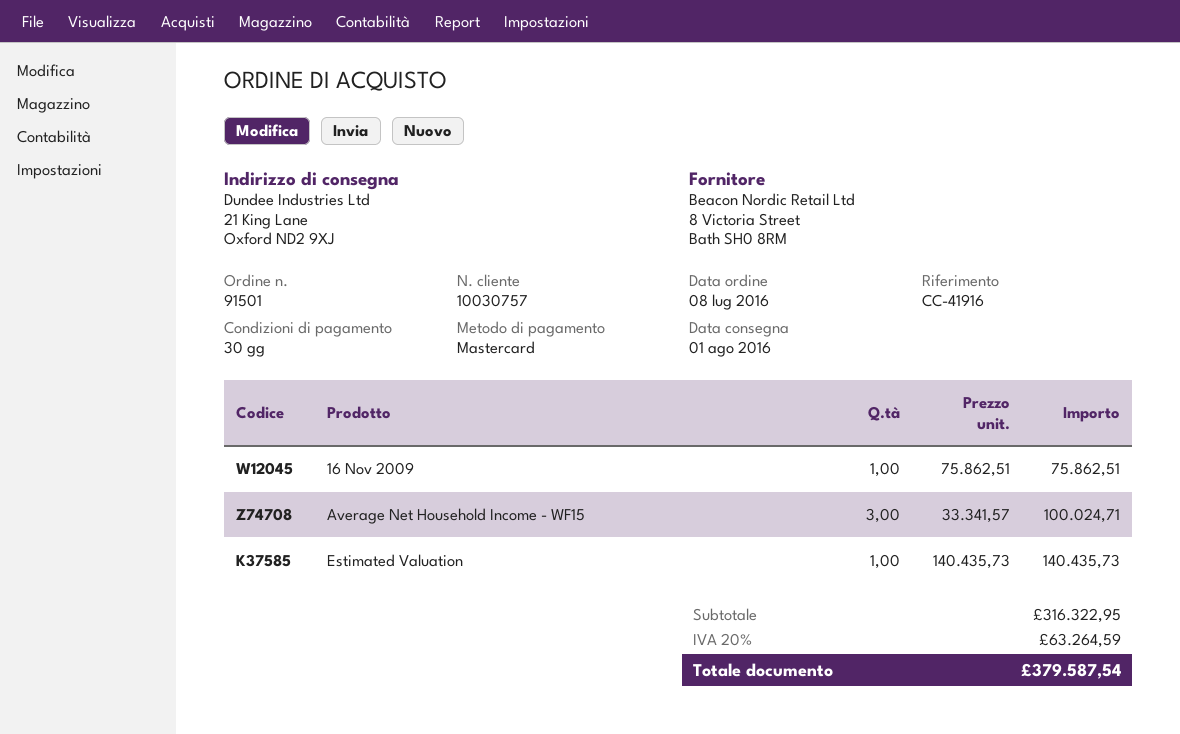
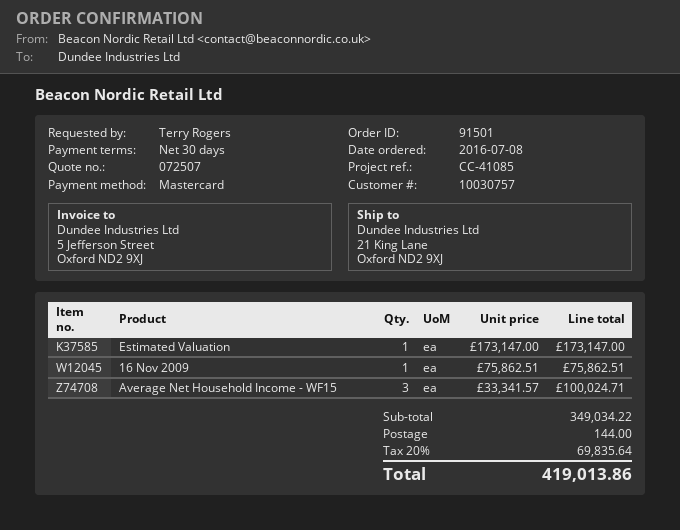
reference: CC-41916 -> CC-41085
Estimated Valuation: 1 x 140435.73 = 140435.73 -> 1 x 173147.00 = 173147.00
subtotal: 316322.95 -> 349034.22
shipping: none -> 144.00
tax: 20% = 63264.59 -> 20% = 69835.64
total: 379587.54 -> 419013.86

